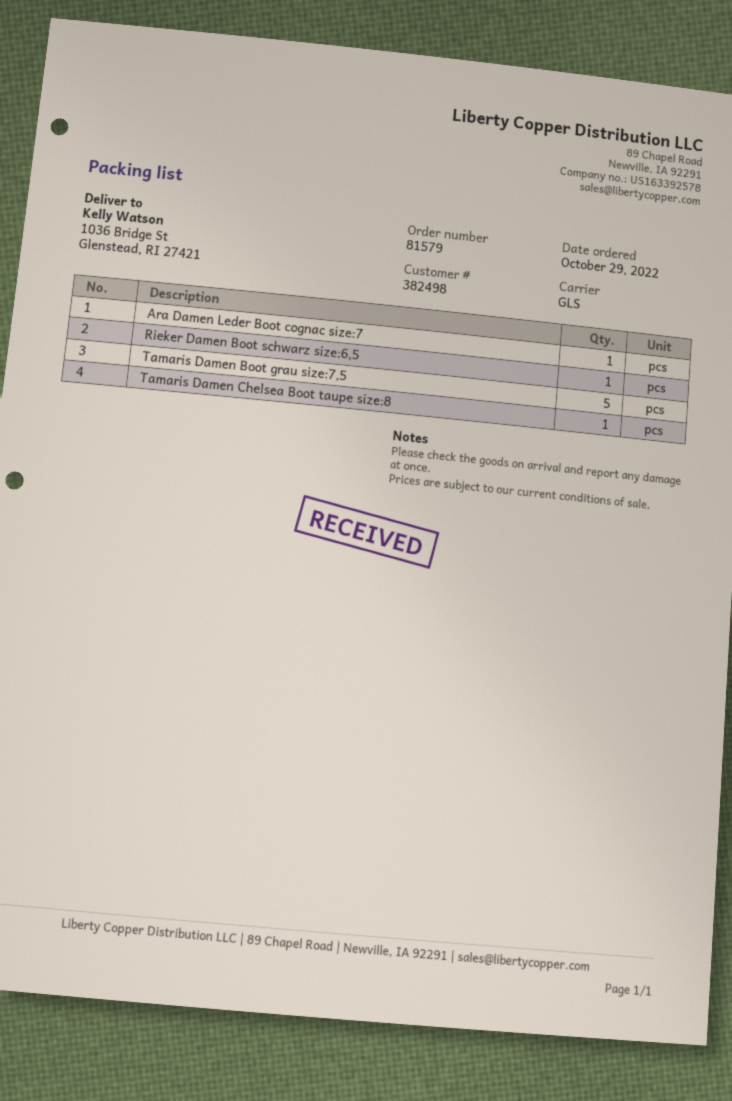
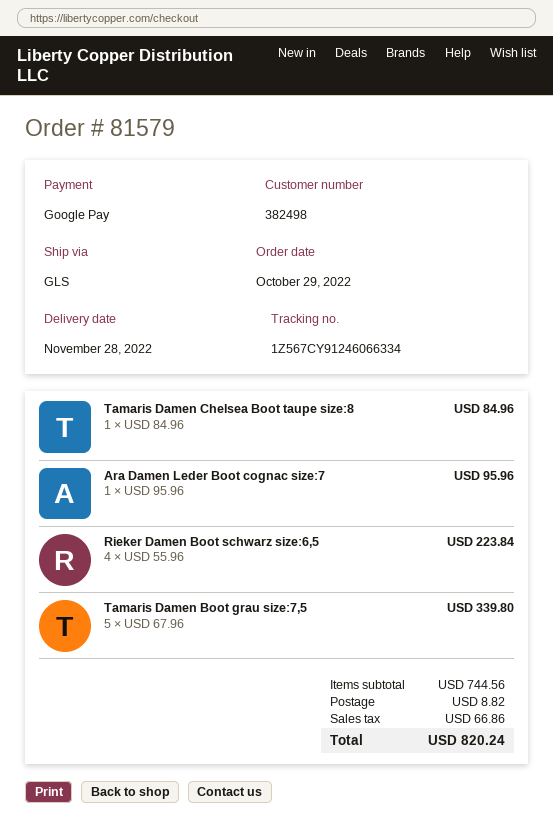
Rieker Damen Boot schwarz size:6,5: 1 -> 4

